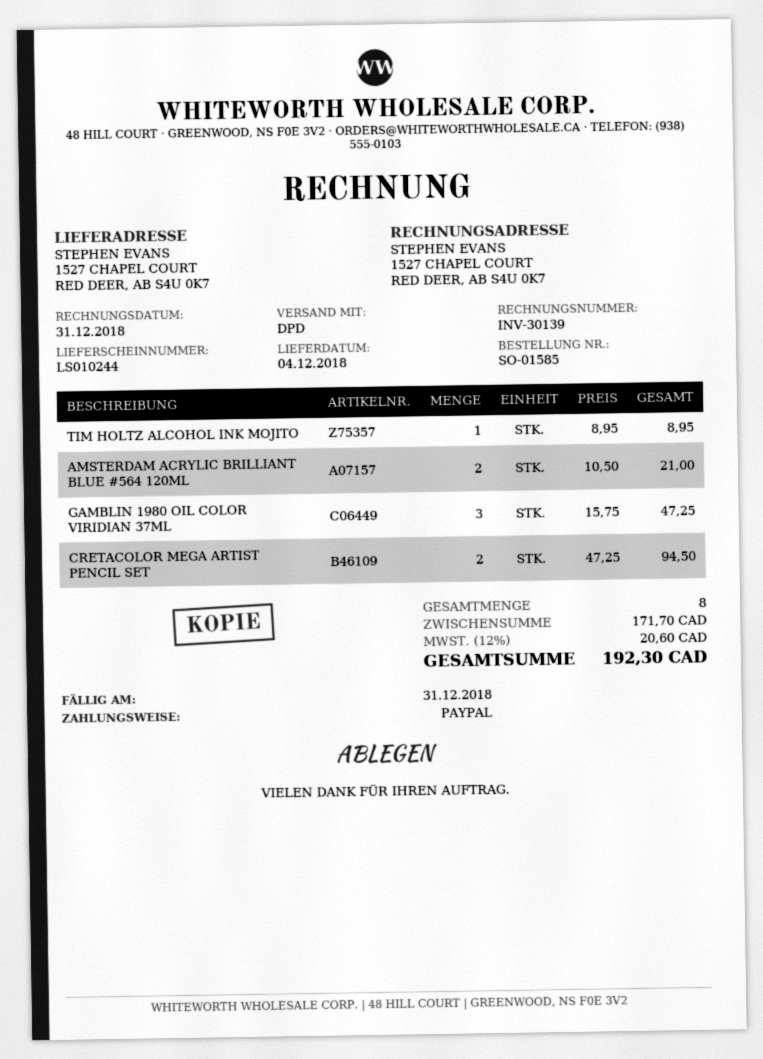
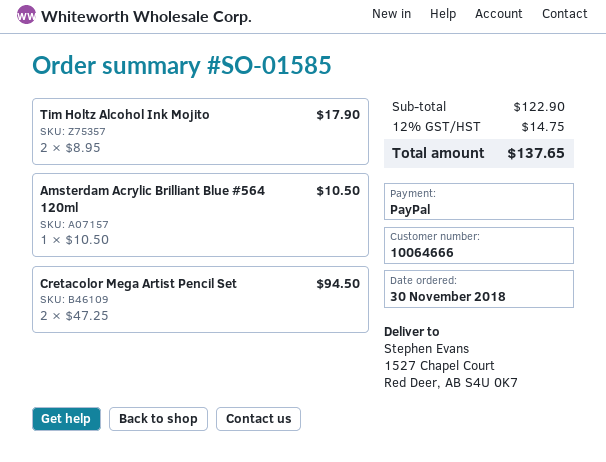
TIM HOLTZ ALCOHOL INK MOJITO: 1 x 8.95 = 8.95 -> 2 x 8.95 = 17.90
AMSTERDAM ACRYLIC BRILLIANT BLUE #564 120ML: 2 x 10.50 = 21.00 -> 1 x 10.50 = 10.50
GAMBLIN 1980 OIL COLOR VIRIDIAN 37ML: 3 x 15.75 = 47.25 -> none
subtotal: 171.70 -> 122.90
tax: 12% = 20.60 -> 12% = 14.75
total: 192.30 -> 137.65

